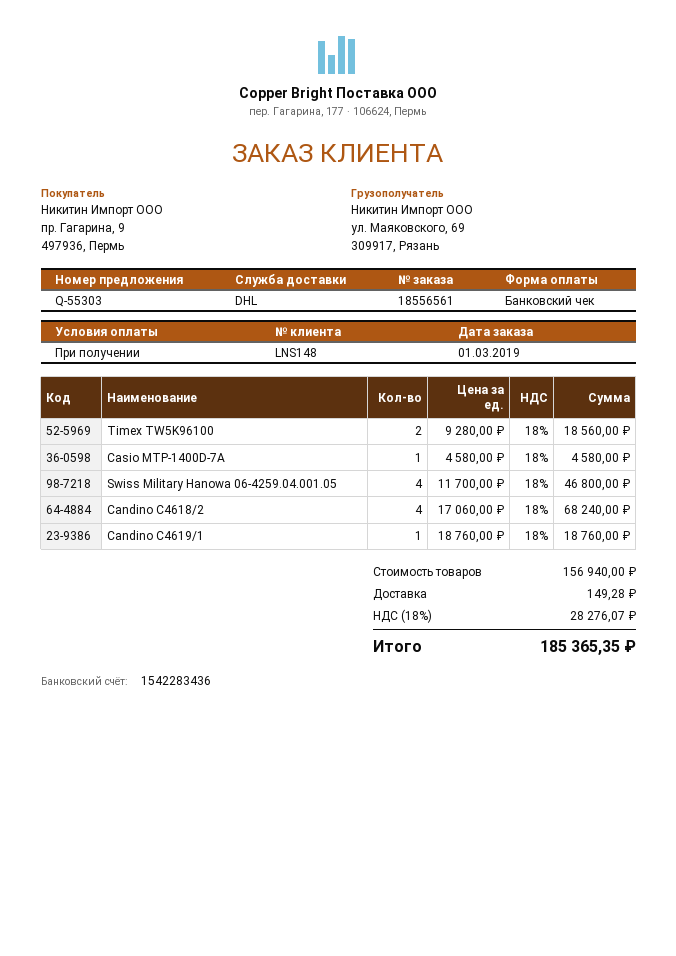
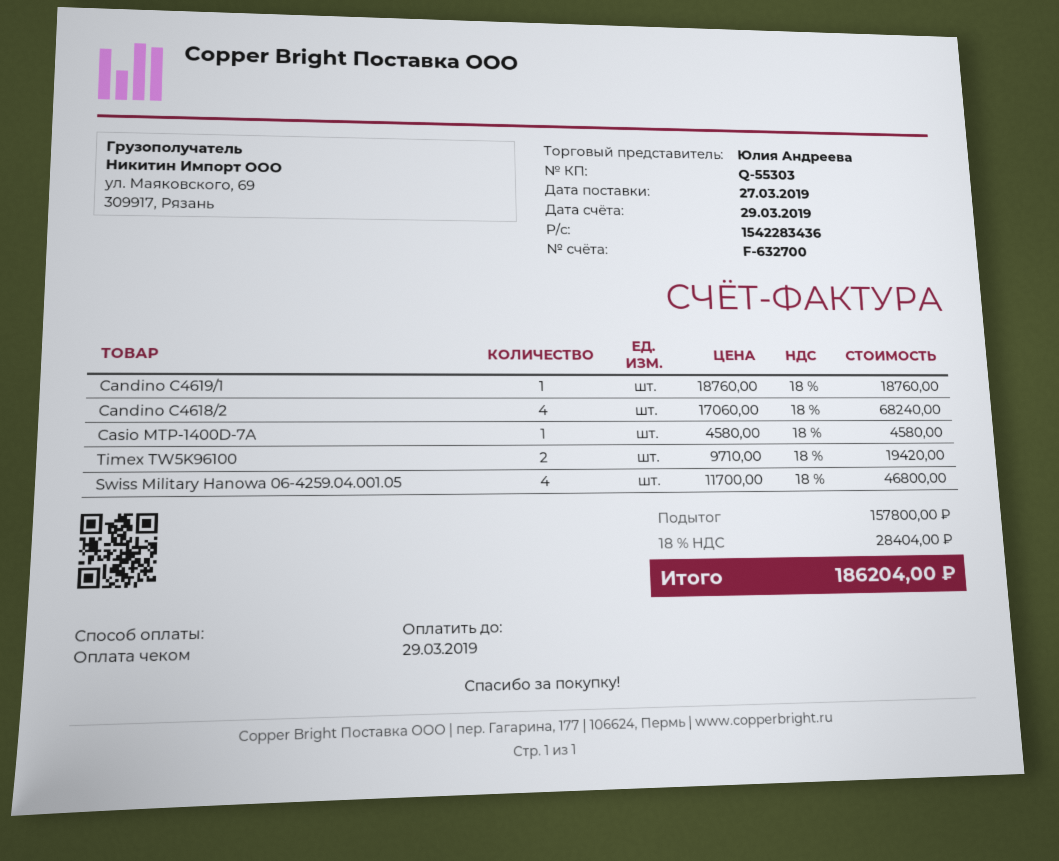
Timex TW5K96100: 2 x 9280.00 = 18560.00 -> 2 x 9710.00 = 19420.00
subtotal: 156940.00 -> 157800.00
shipping: 149.28 -> none
tax: 18% = 28276.07 -> 18% = 28404.00
total: 185365.35 -> 186204.00

